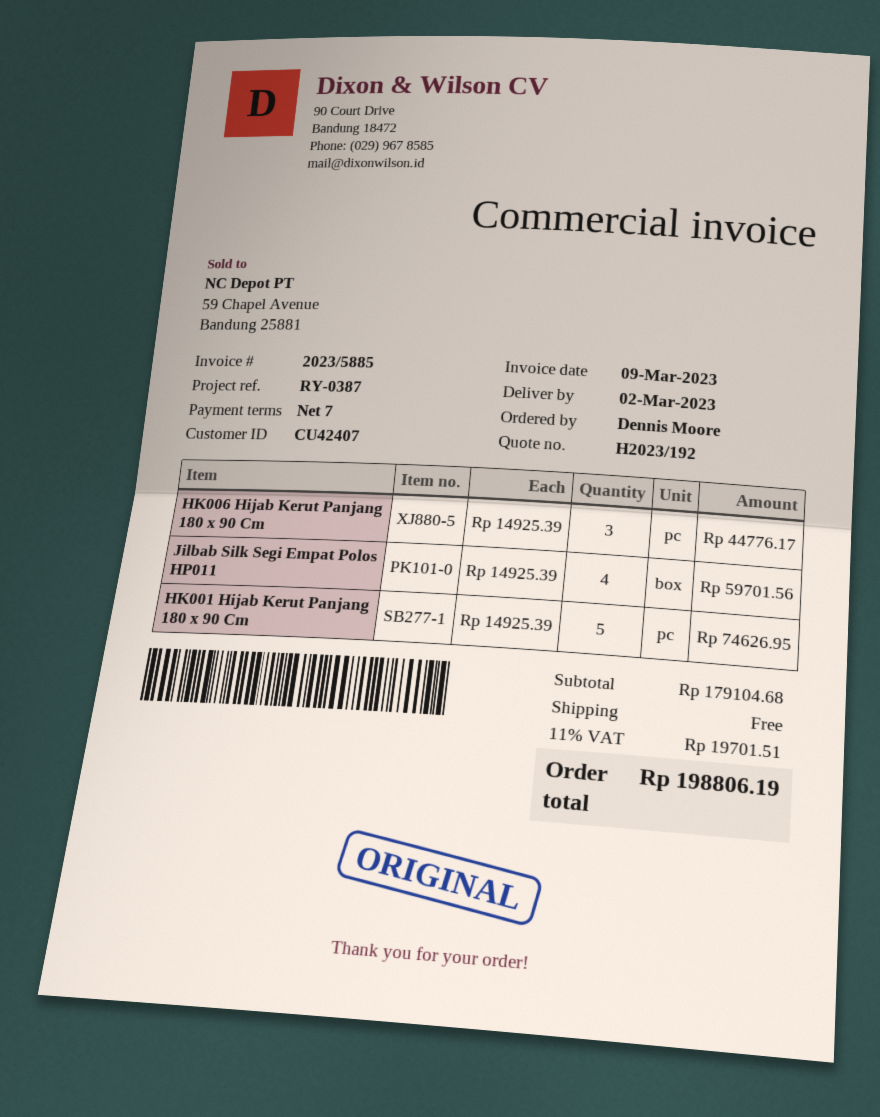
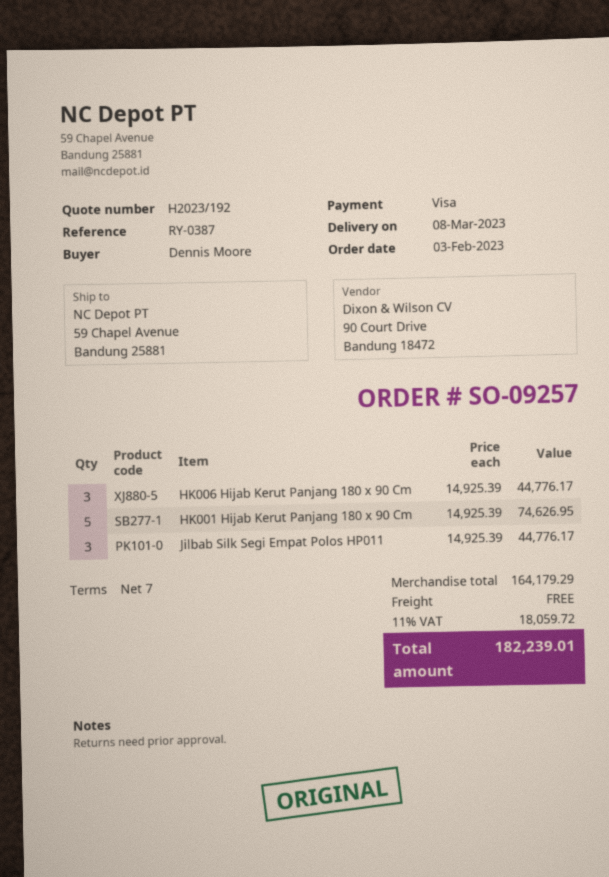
delivery date: 2023-03-02 -> 2023-03-08
Jilbab Silk Segi Empat Polos HP011: 4 x 14925.39 = 59701.56 -> 3 x 14925.39 = 44776.17
subtotal: 179104.68 -> 164179.29
tax: 11% = 19701.51 -> 11% = 18059.72
total: 198806.19 -> 182239.01

